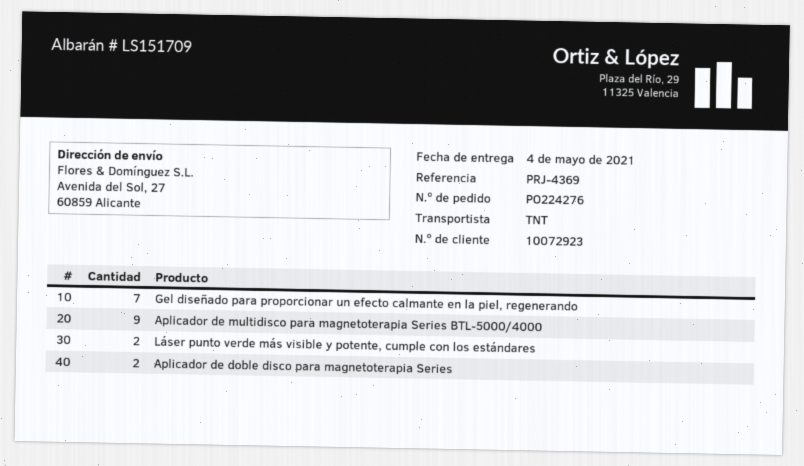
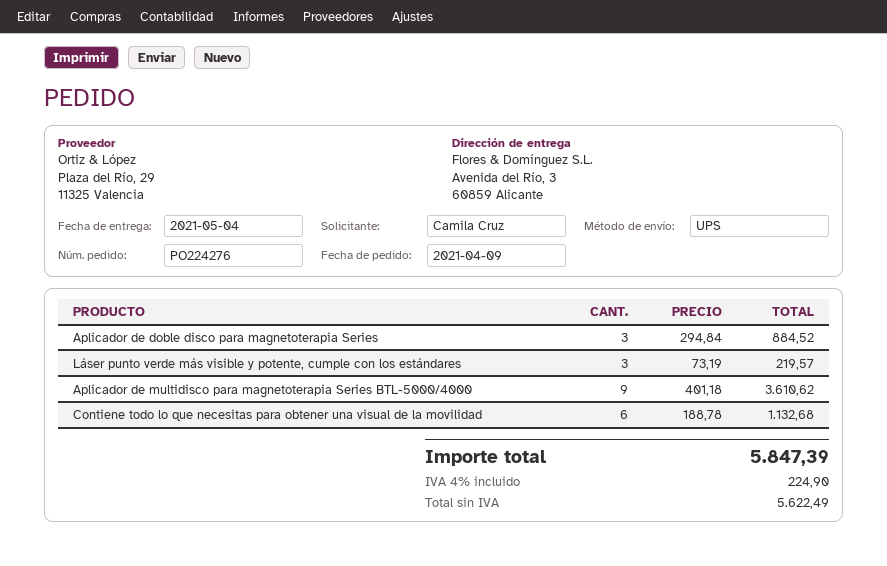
shipping method: TNT -> UPS
ship to: Avenida del Sol, 27, 60859 Alicante -> Avenida del Río, 3, 60859 Alicante
Gel diseñado para proporcionar un efecto calmante en la piel, regenerando: 7 -> none
Láser punto verde más visible y potente, cumple con los estándares: 2 -> 3
Aplicador de doble disco para magnetoterapia Series: 2 -> 3
Contiene todo lo que necesitas para obtener una visual de la movilidad: none -> 6

